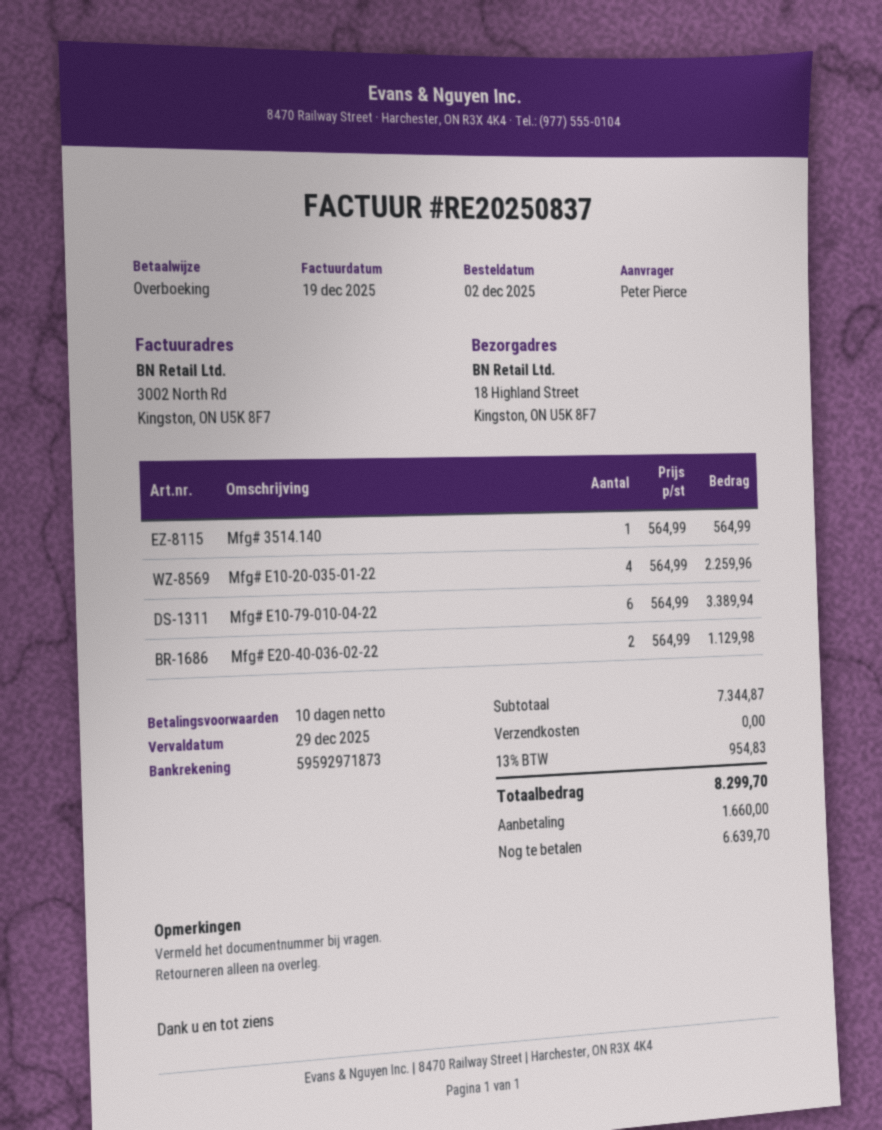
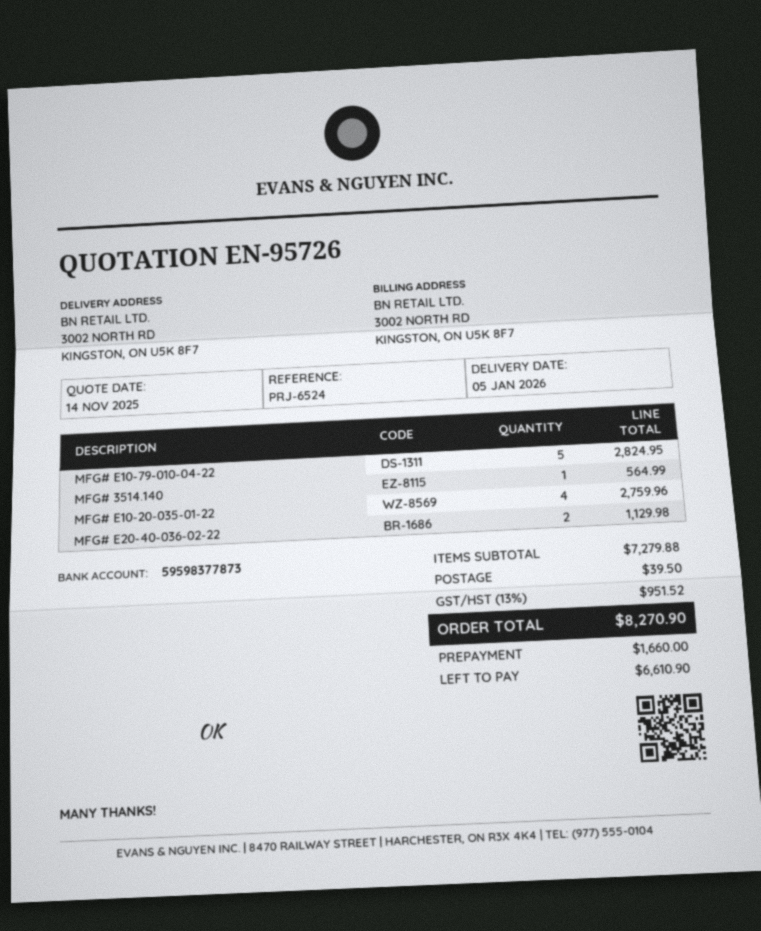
bank account: 59592971873 -> 59598377873
ship to: 18 Highland Street, Kingston, ON U5K 8F7 -> 3002 NORTH RD, KINGSTON, ON U5K 8F7
Mfg# E10-20-035-01-22: 4 for 2259.96 -> 4 for 2759.96
Mfg# E10-79-010-04-22: 6 for 3389.94 -> 5 for 2824.95
subtotal: 7344.87 -> 7279.88
shipping: 0.00 -> 39.50
tax: 13% = 954.83 -> 13% = 951.52
total: 8299.70 -> 8270.90
balance: 6639.70 -> 6610.90

